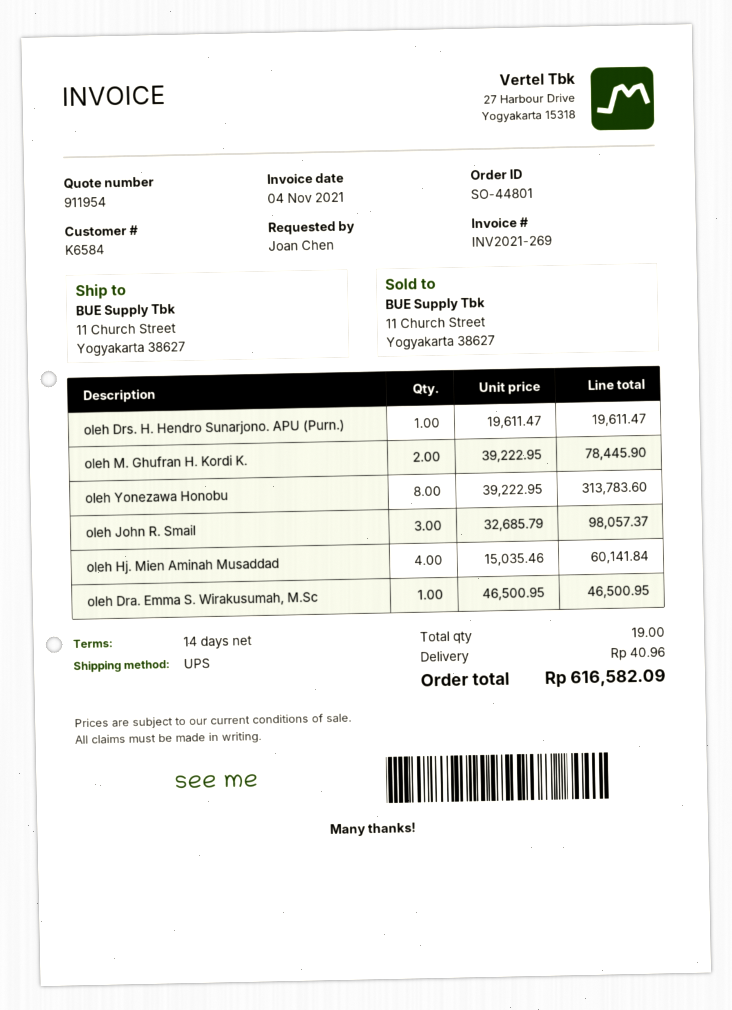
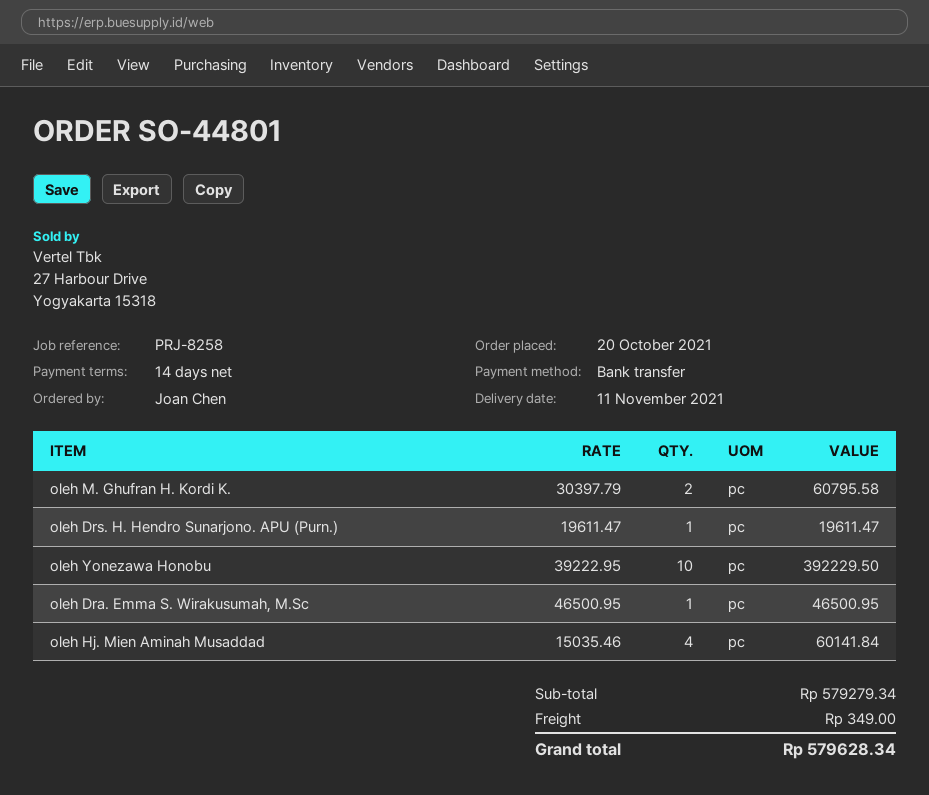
oleh M. Ghufran H. Kordi K.: 2 x 39222.95 = 78445.90 -> 2 x 30397.79 = 60795.58
oleh Yonezawa Honobu: 8 x 39222.95 = 313783.60 -> 10 x 39222.95 = 392229.50
oleh John R. Smail: 3 x 32685.79 = 98057.37 -> none
shipping: 40.96 -> 349.00
total: 616582.09 -> 579628.34

